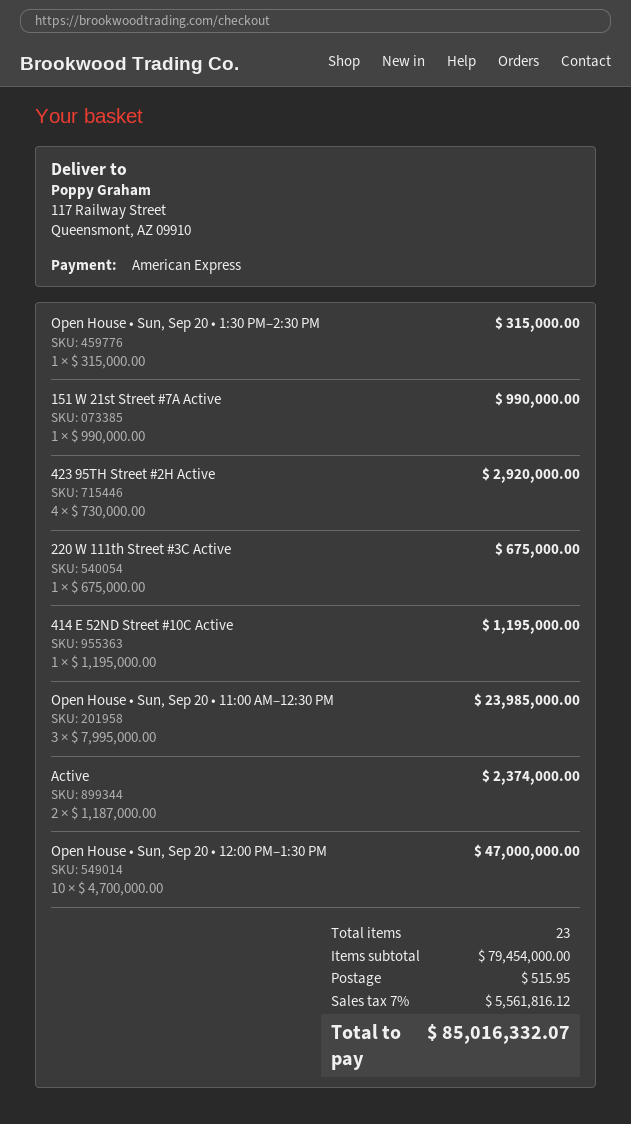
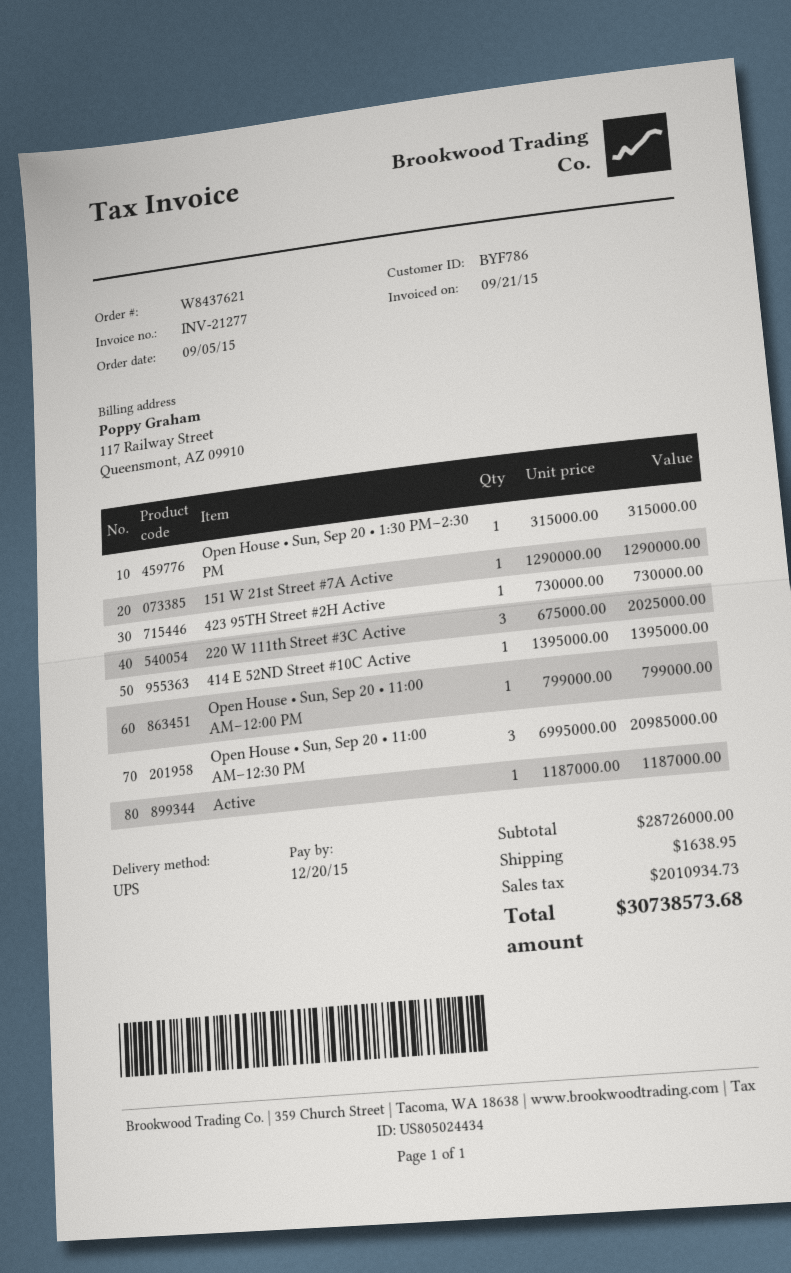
151 W 21st Street #7A Active: 1 x 990000.00 = 990000.00 -> 1 x 1290000.00 = 1290000.00
423 95TH Street #2H Active: 4 x 730000.00 = 2920000.00 -> 1 x 730000.00 = 730000.00
220 W 111th Street #3C Active: 1 x 675000.00 = 675000.00 -> 3 x 675000.00 = 2025000.00
414 E 52ND Street #10C Active: 1 x 1195000.00 = 1195000.00 -> 1 x 1395000.00 = 1395000.00
Open House • Sun, Sep 20 • 11:00 AM–12:30 PM: 3 x 7995000.00 = 23985000.00 -> 3 x 6995000.00 = 20985000.00
Active: 2 x 1187000.00 = 2374000.00 -> 1 x 1187000.00 = 1187000.00
Open House • Sun, Sep 20 • 12:00 PM–1:30 PM: 10 x 4700000.00 = 47000000.00 -> none
Open House • Sun, Sep 20 • 11:00 AM–12:00 PM: none -> 1 x 799000.00 = 799000.00
subtotal: 79454000.00 -> 28726000.00
shipping: 515.95 -> 1638.95
tax: 5561816.12 -> 2010934.73
total: 85016332.07 -> 30738573.68

